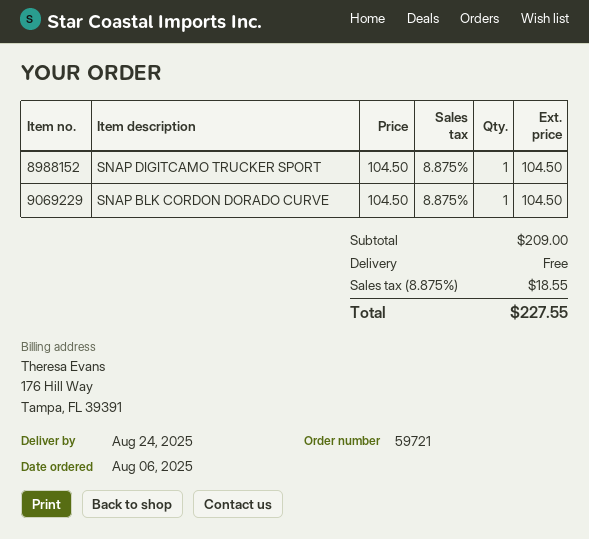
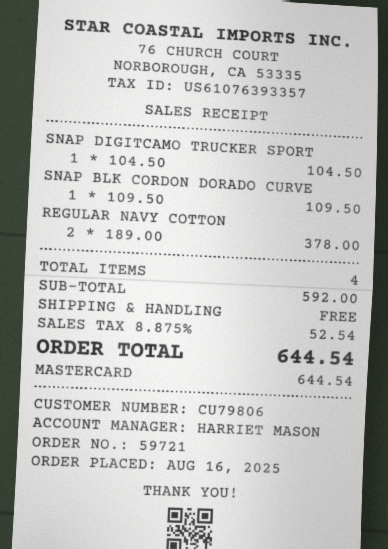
order date: 2025-08-06 -> 2025-08-16
SNAP BLK CORDON DORADO CURVE: 1 x 104.50 = 104.50 -> 1 x 109.50 = 109.50
REGULAR NAVY COTTON: none -> 2 x 189.00 = 378.00
subtotal: 209.00 -> 592.00
tax: 8.875% = 18.55 -> 8.875% = 52.54
total: 227.55 -> 644.54

